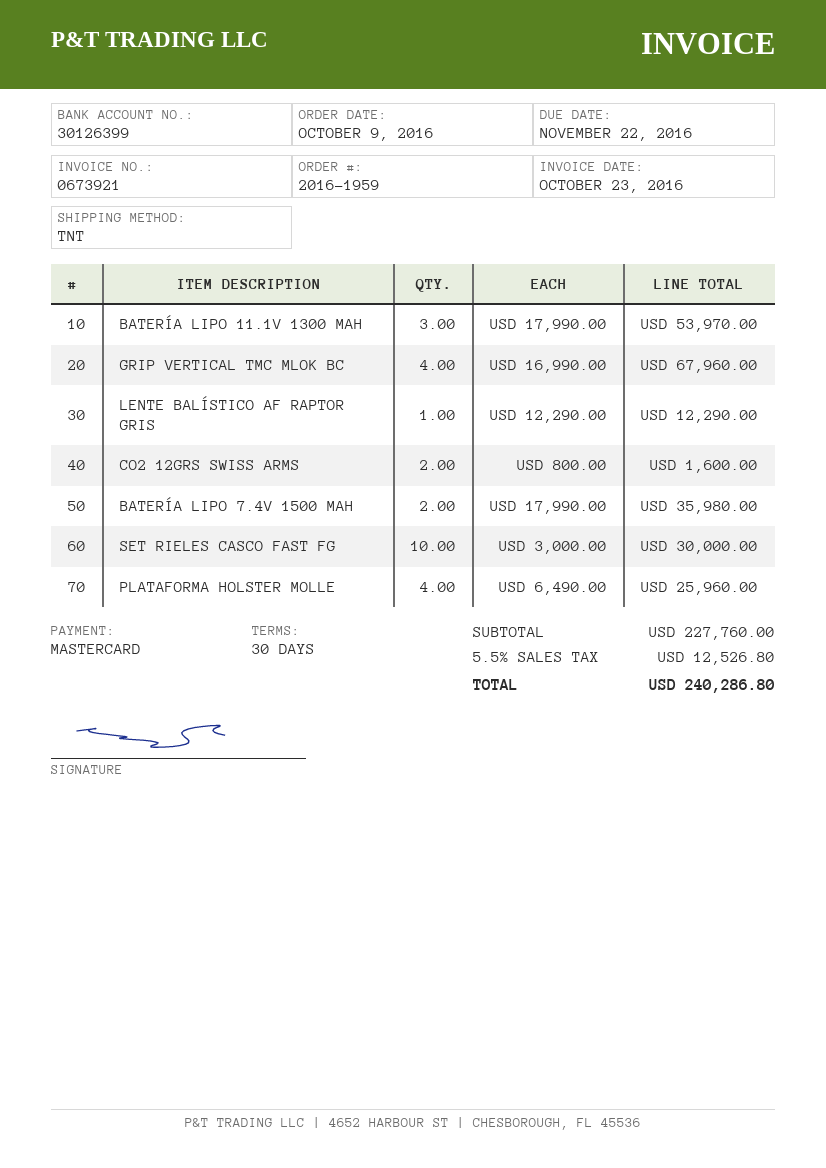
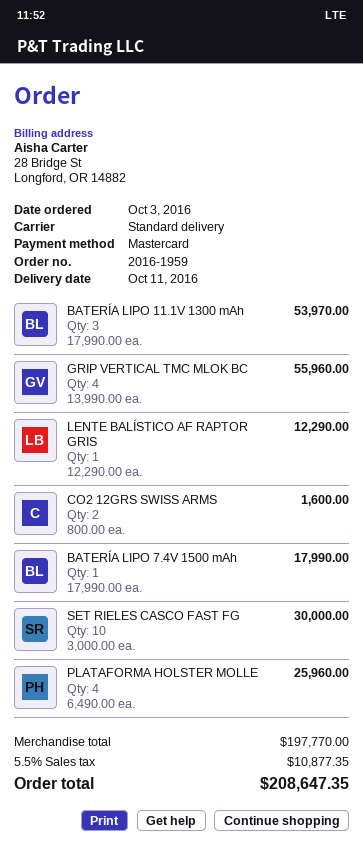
order date: 2016-10-09 -> 2016-10-03
shipping method: TNT -> standard
GRIP VERTICAL TMC MLOK BC: 4 x 16990.00 = 67960.00 -> 4 x 13990.00 = 55960.00
BATERÍA LIPO 7.4V 1500 MAH: 2 x 17990.00 = 35980.00 -> 1 x 17990.00 = 17990.00
subtotal: 227760.00 -> 197770.00
tax: 5.5% = 12526.80 -> 5.5% = 10877.35
total: 240286.80 -> 208647.35

